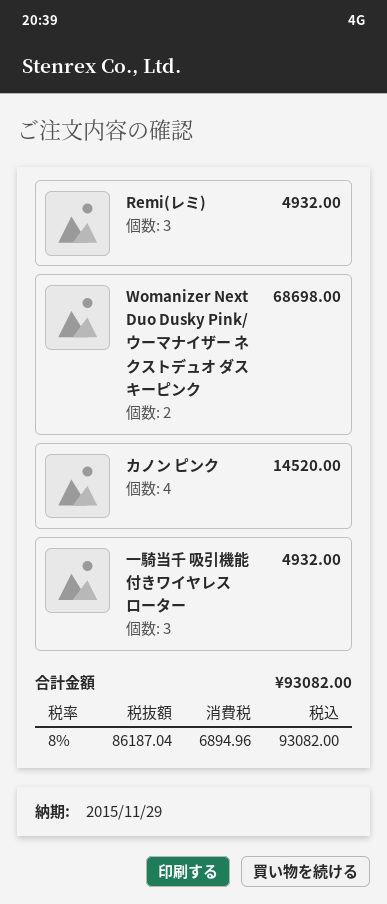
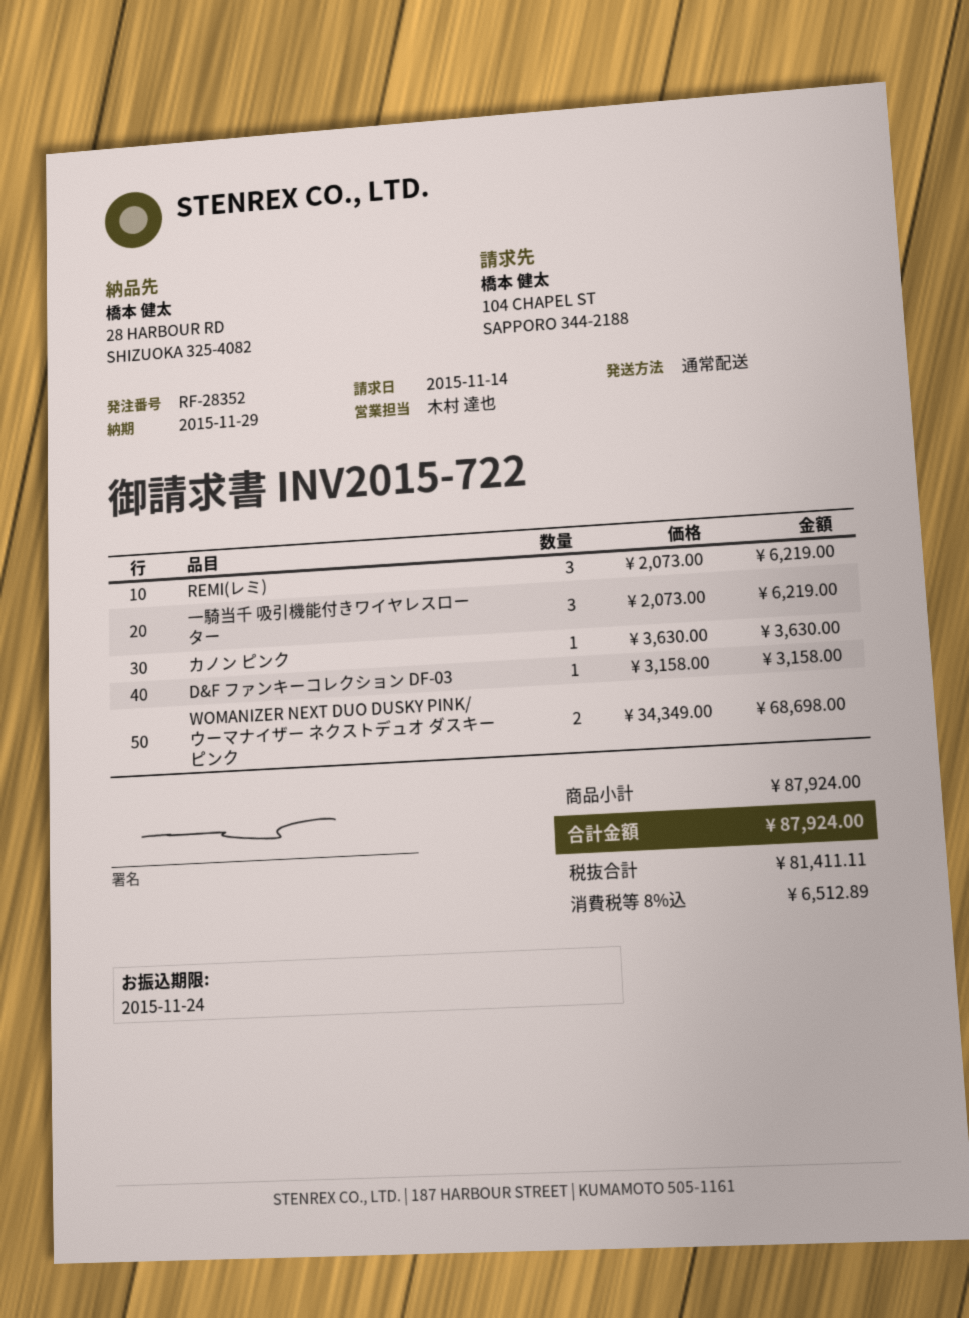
Remi(レミ): 3 for 4932.00 -> 3 for 6219.00
カノン ピンク: 4 for 14520.00 -> 1 for 3630.00
一騎当千 吸引機能付きワイヤレスローター: 3 for 4932.00 -> 3 for 6219.00
D&F ファンキーコレクション DF-03: none -> 1 for 3158.00
net: 86187.04 -> 81411.11
tax: 8% = 6894.96 -> 8% = 6512.89
total: 93082.00 -> 87924.00

